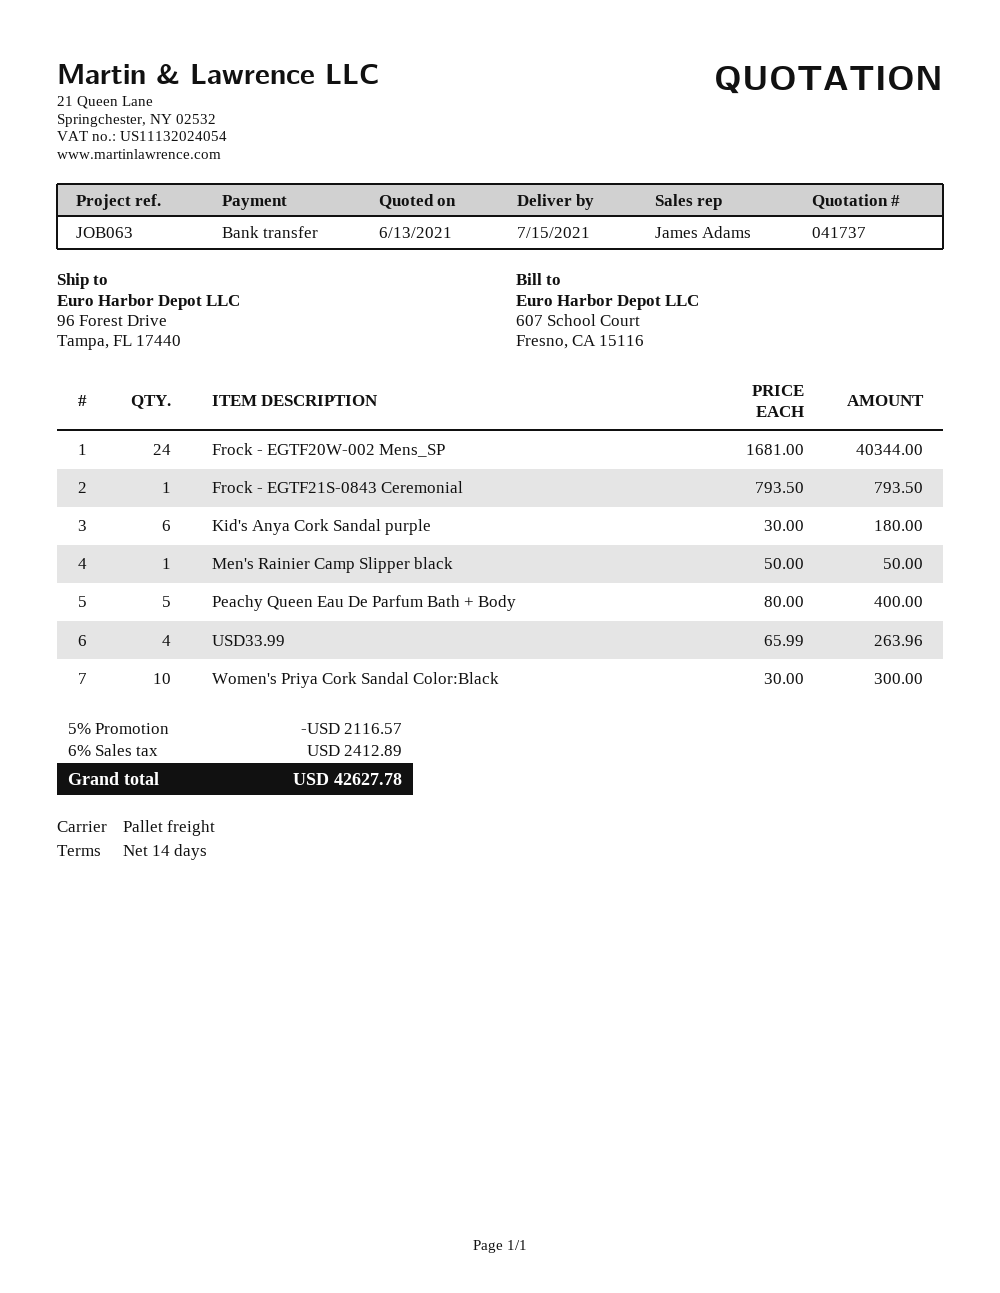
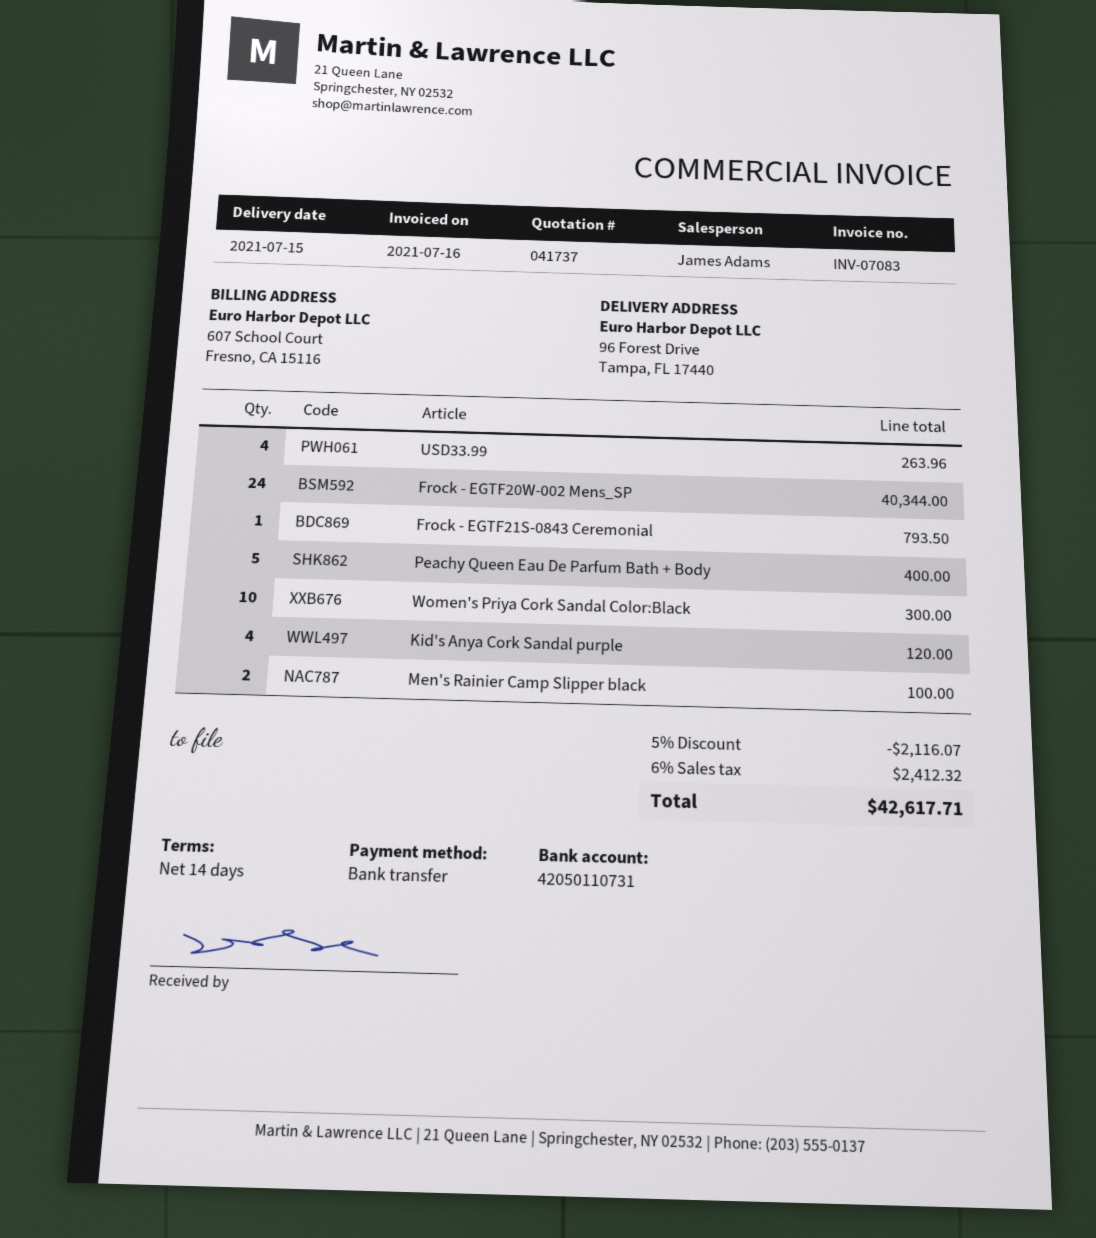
Kid's Anya Cork Sandal purple: 6 for 180.00 -> 4 for 120.00
Men's Rainier Camp Slipper black: 1 for 50.00 -> 2 for 100.00
discount: 5% = 2116.57 -> 5% = 2116.07
tax: 6% = 2412.89 -> 6% = 2412.32
total: 42627.78 -> 42617.71

